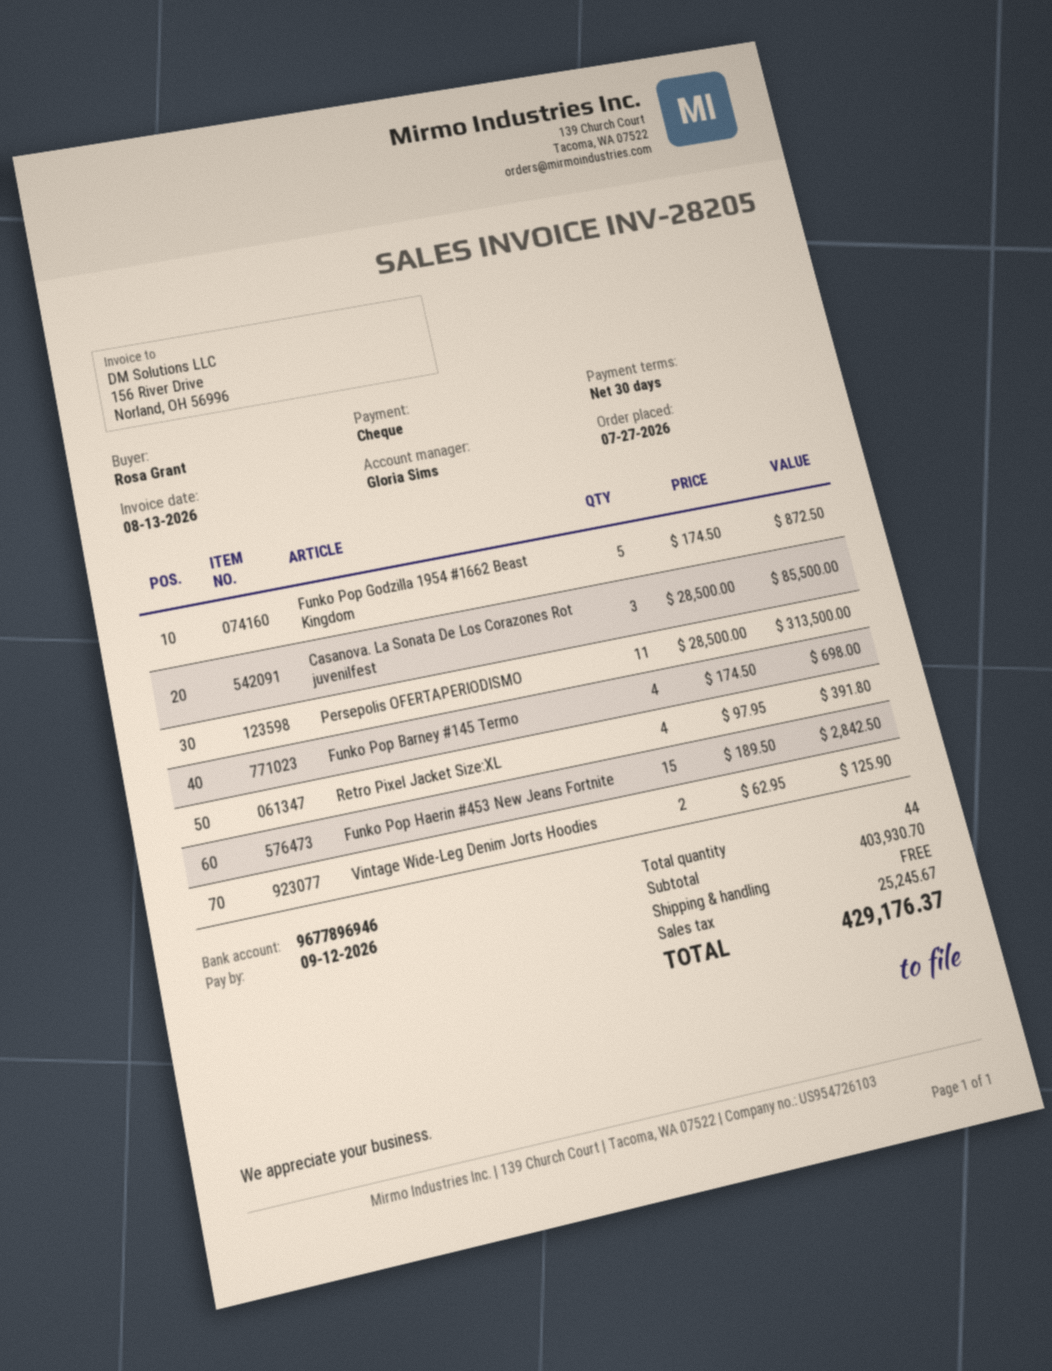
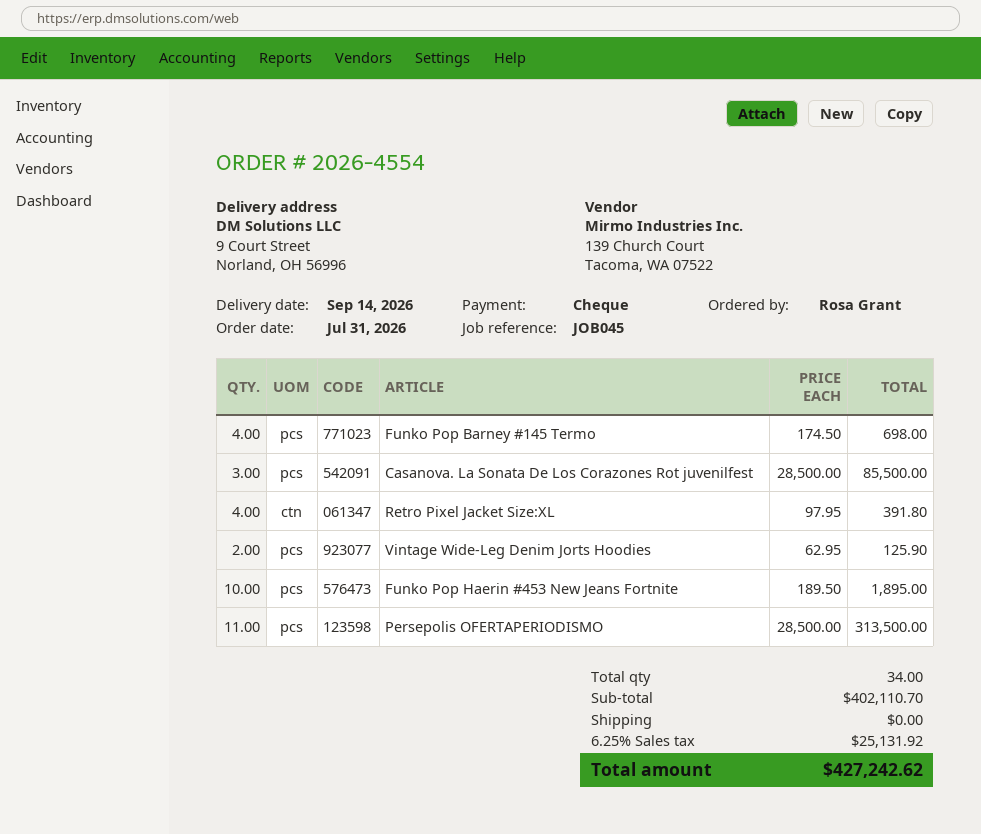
order date: 2026-07-27 -> 2026-07-31
Funko Pop Godzilla 1954 #1662 Beast Kingdom: 5 x 174.50 = 872.50 -> none
Funko Pop Haerin #453 New Jeans Fortnite: 15 x 189.50 = 2842.50 -> 10 x 189.50 = 1895.00
total quantity: 44 -> 34
subtotal: 403930.70 -> 402110.70
tax: 25245.67 -> 25131.92
total: 429176.37 -> 427242.62

